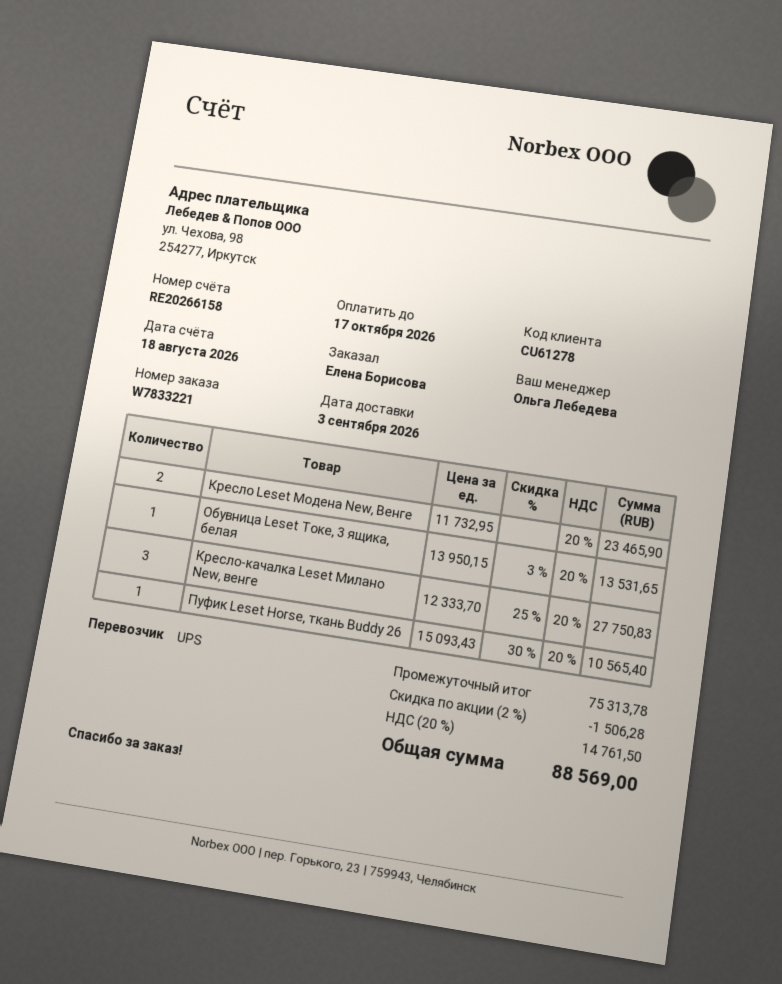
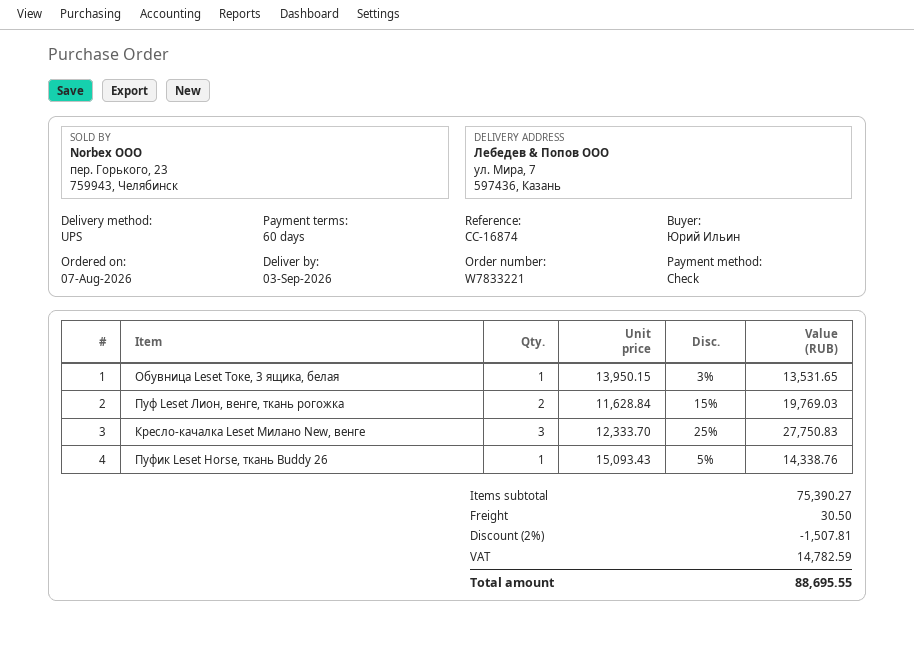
ordered by: Елена Борисова -> Юрий Ильин
Кресло Leset Модена New, Венге: 2 x 11732.95 = 23465.90 -> none
Пуфик Leset Horse, ткань Buddy 26: 1 x 15093.43 - 30% = 10565.40 -> 1 x 15093.43 - 5% = 14338.76
Пуф Leset Лион, венге, ткань рогожка: none -> 2 x 11628.84 - 15% = 19769.03
subtotal: 75313.78 -> 75390.27
discount: 2% = 1506.28 -> 2% = 1507.81
shipping: none -> 30.50
tax: 14761.50 -> 14782.59
total: 88569.00 -> 88695.55

